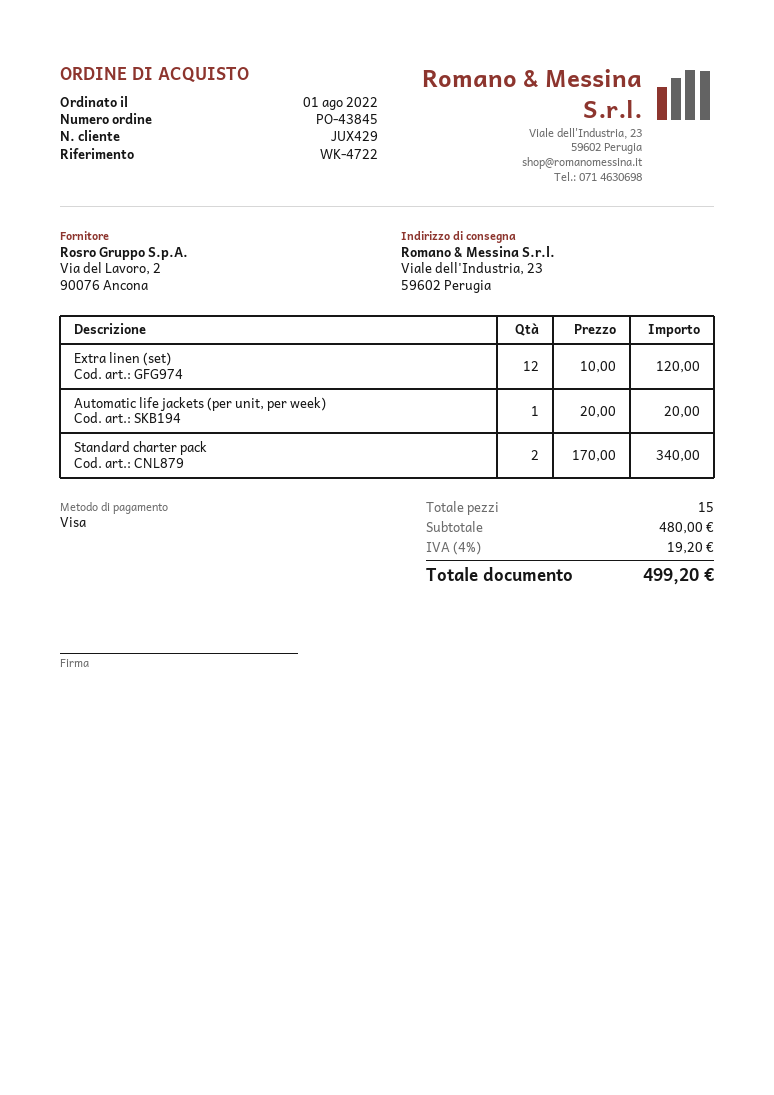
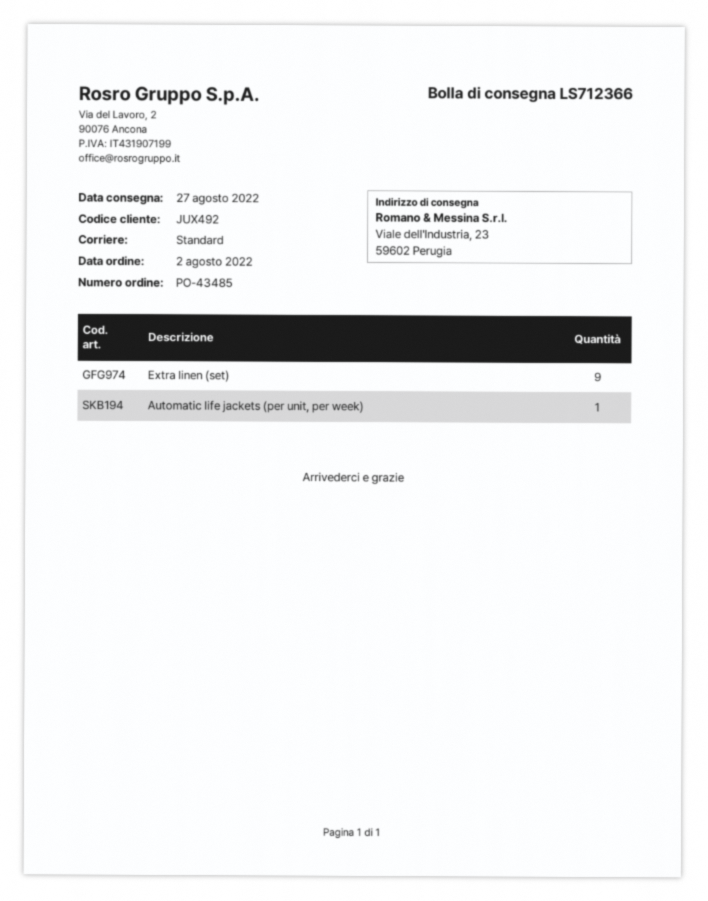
order number: PO-43845 -> PO-43485
order date: 2022-08-01 -> 2022-08-02
customer number: JUX429 -> JUX492
Extra linen (set): 12 -> 9
Standard charter pack: 2 -> none

